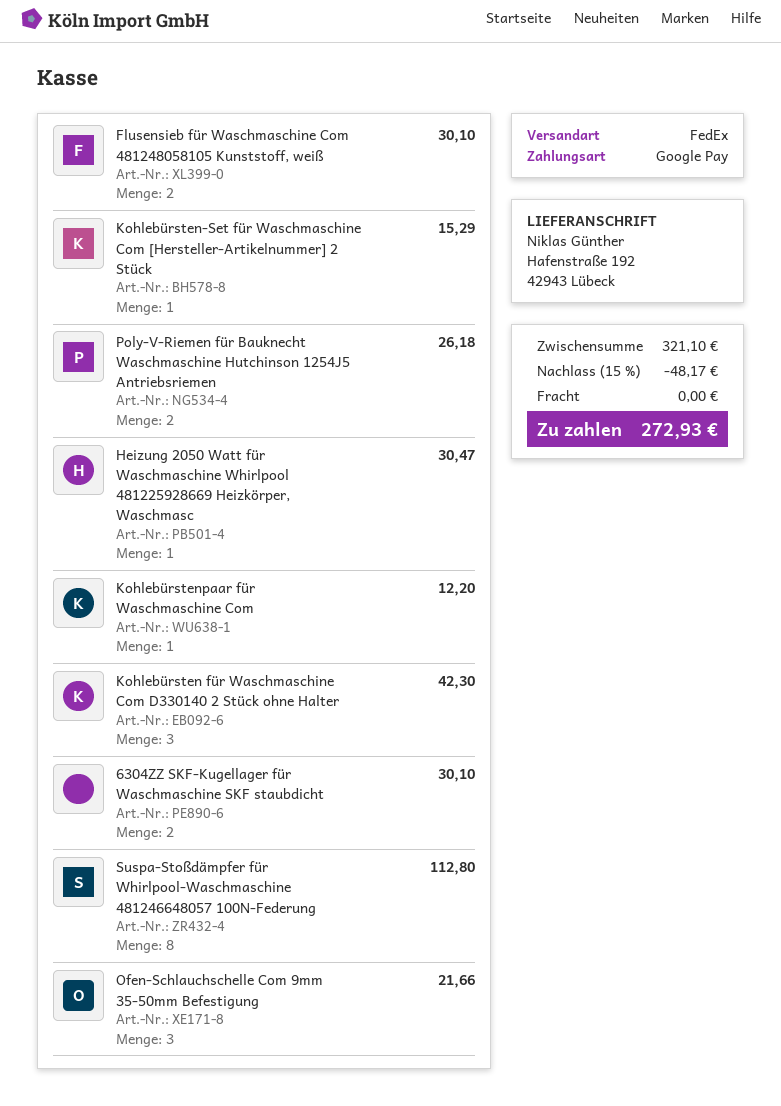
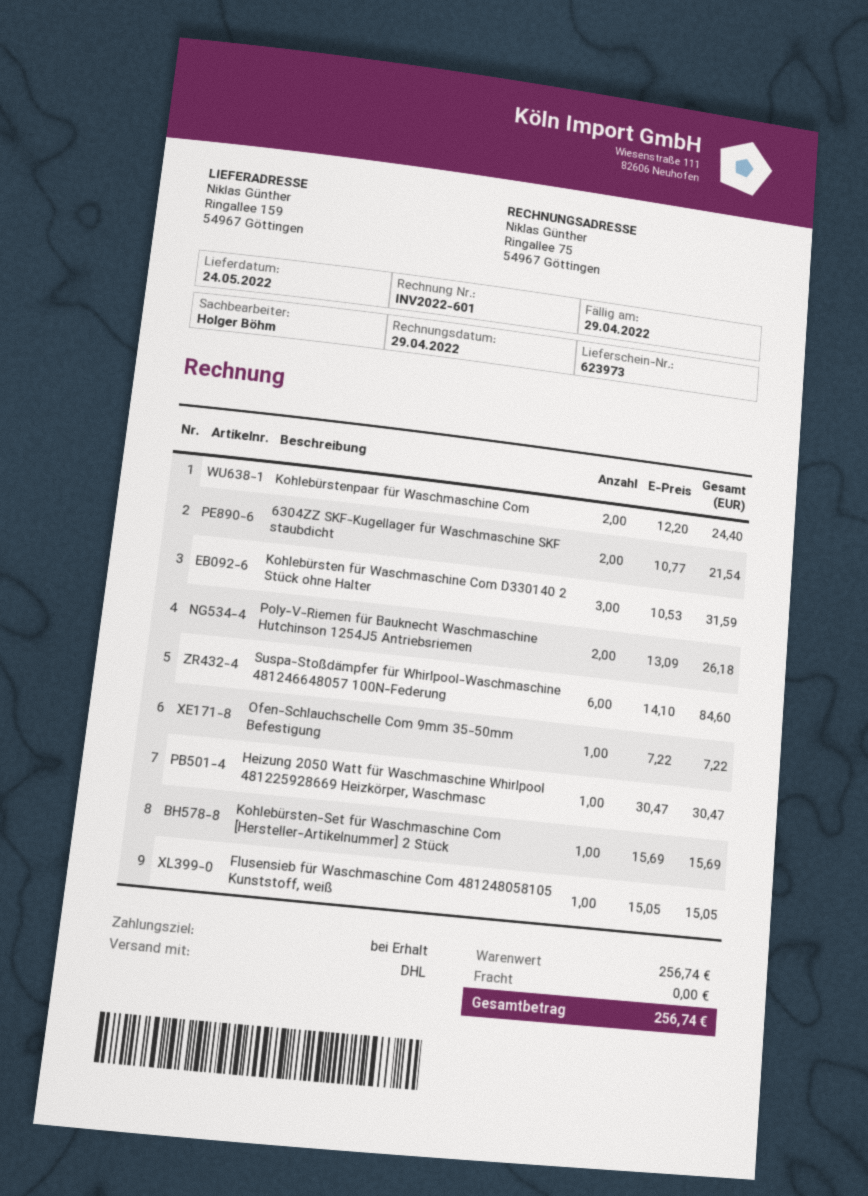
shipping method: FedEx -> DHL
ship to: Hafenstraße 192, 42943 Lübeck -> Ringallee 159, 54967 Göttingen
Flusensieb für Waschmaschine Com 481248058105 Kunststoff, weiß: 2 for 30.10 -> 1 for 15.05
Kohlebürsten-Set für Waschmaschine Com [Hersteller-Artikelnummer] 2 Stück: 1 for 15.29 -> 1 for 15.69
Kohlebürstenpaar für Waschmaschine Com: 1 for 12.20 -> 2 for 24.40
Kohlebürsten für Waschmaschine Com D330140 2 Stück ohne Halter: 3 for 42.30 -> 3 for 31.59
6304ZZ SKF-Kugellager für Waschmaschine SKF staubdicht: 2 for 30.10 -> 2 for 21.54
Suspa-Stoßdämpfer für Whirlpool-Waschmaschine 481246648057 100N-Federung: 8 for 112.80 -> 6 for 84.60
Ofen-Schlauchschelle Com 9mm 35-50mm Befestigung: 3 for 21.66 -> 1 for 7.22
subtotal: 321.10 -> 256.74
discount: 15% = 48.17 -> none
total: 272.93 -> 256.74

